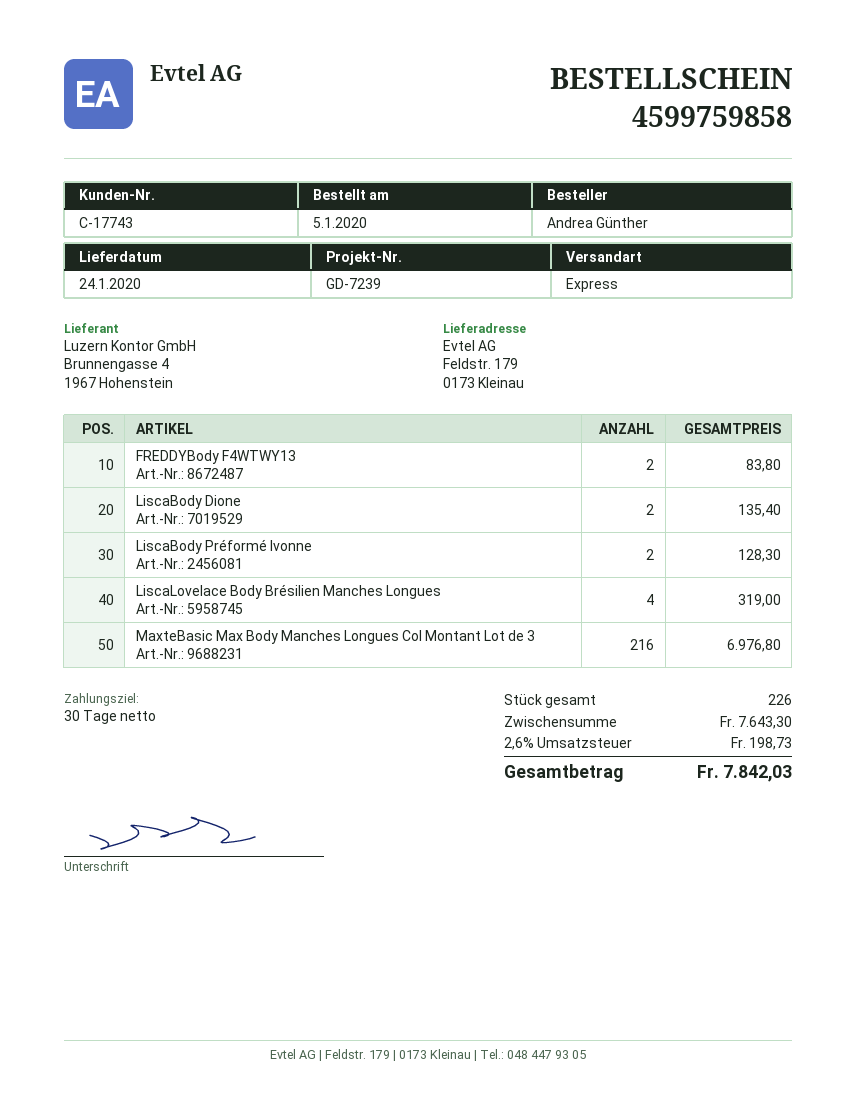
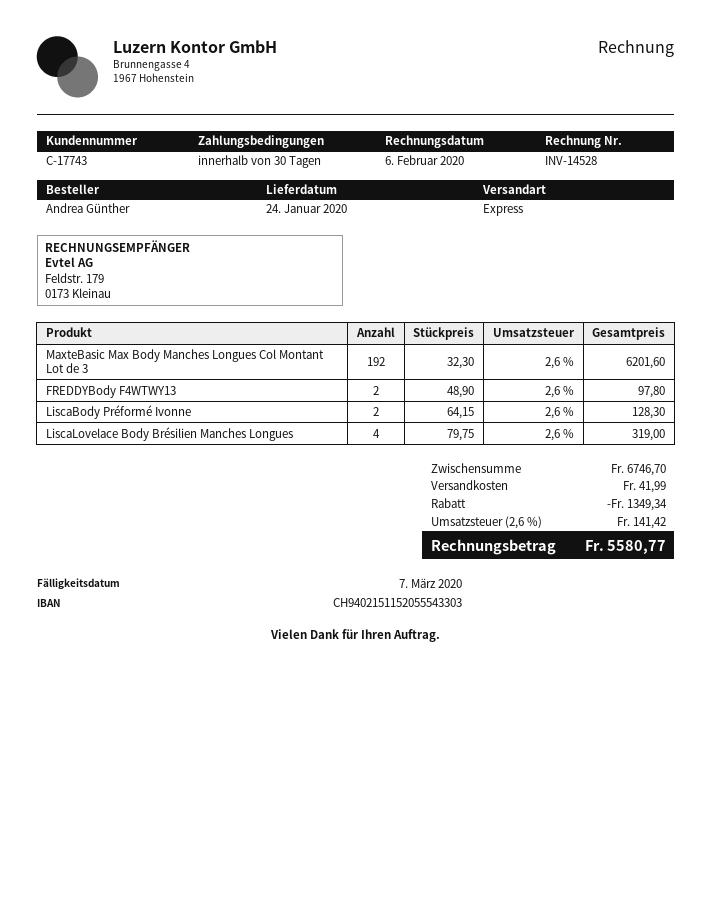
FREDDYBody F4WTWY13: 2 for 83.80 -> 2 for 97.80
LiscaBody Dione: 2 for 135.40 -> none
MaxteBasic Max Body Manches Longues Col Montant Lot de 3: 216 for 6976.80 -> 192 for 6201.60
subtotal: 7643.30 -> 6746.70
discount: none -> 1349.34
shipping: none -> 41.99
tax: 2.6% = 198.73 -> 2.6% = 141.42
total: 7842.03 -> 5580.77

